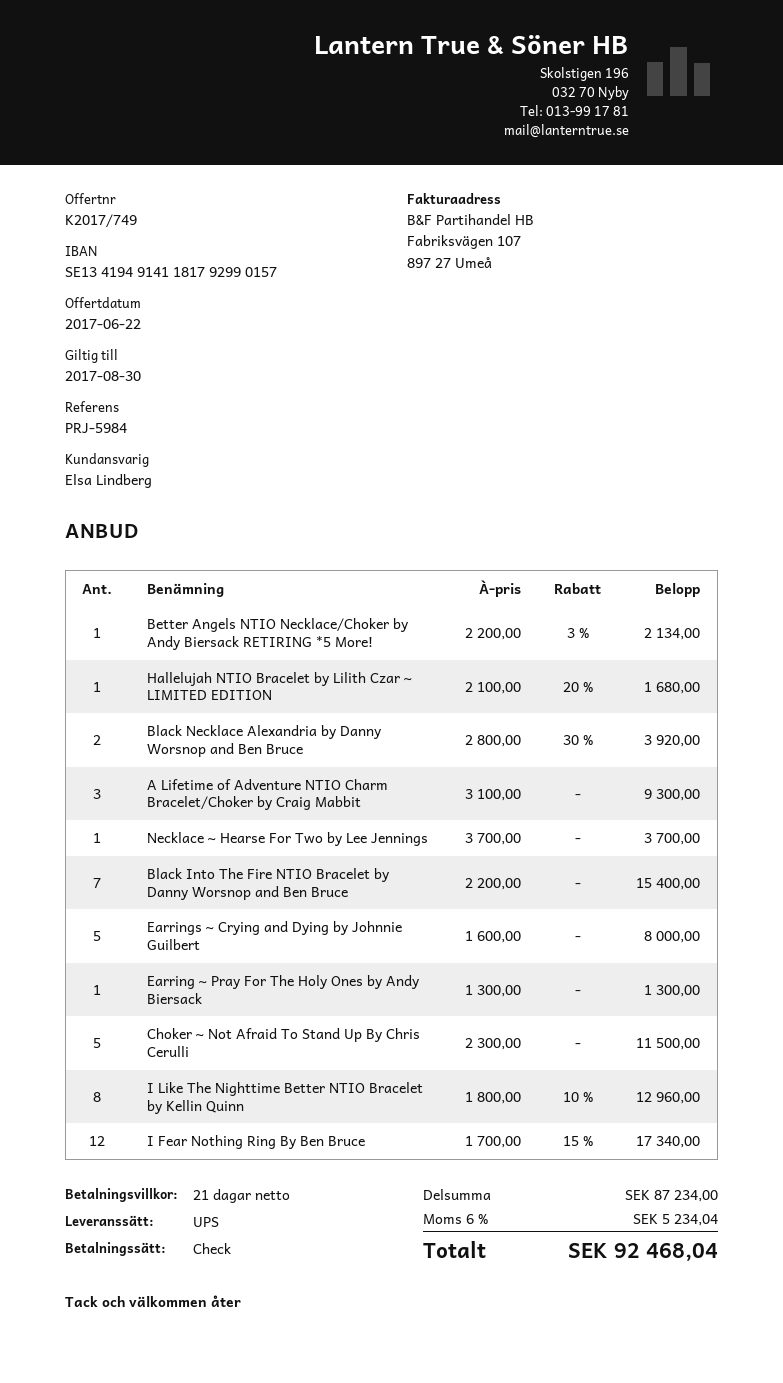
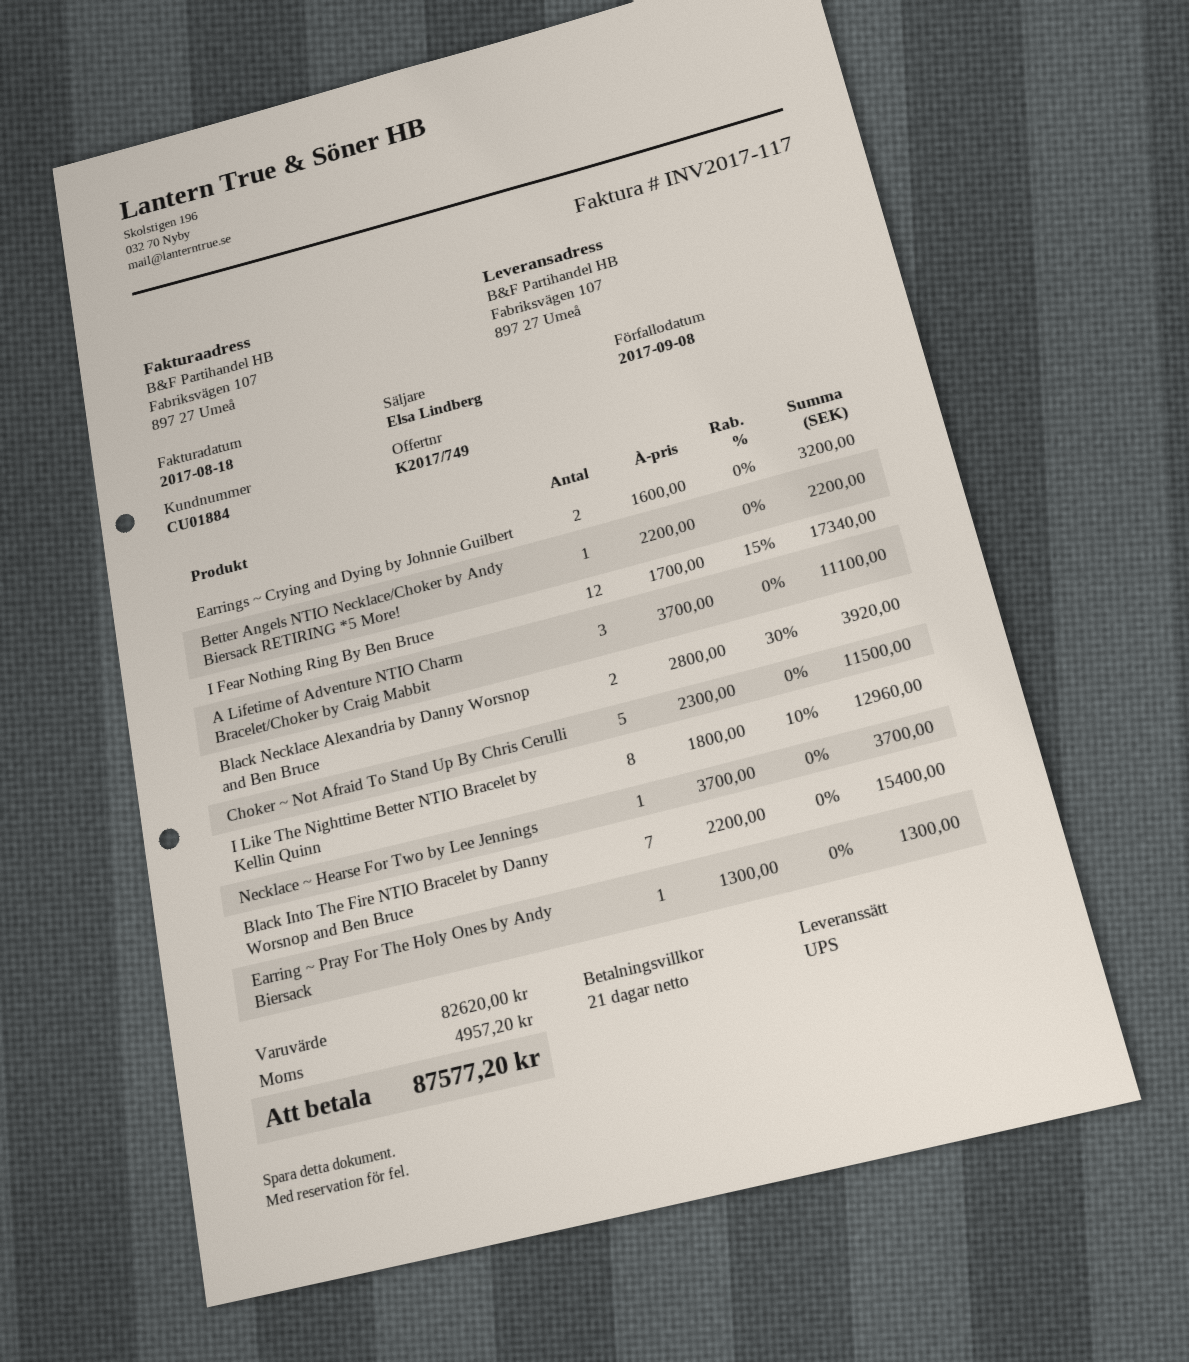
Better Angels NTIO Necklace/Choker by Andy Biersack RETIRING *5 More!: 1 x 2200.00 - 3% = 2134.00 -> 1 x 2200.00 = 2200.00
Hallelujah NTIO Bracelet by Lilith Czar ~ LIMITED EDITION: 1 x 2100.00 - 20% = 1680.00 -> none
A Lifetime of Adventure NTIO Charm Bracelet/Choker by Craig Mabbit: 3 x 3100.00 = 9300.00 -> 3 x 3700.00 = 11100.00
Earrings ~ Crying and Dying by Johnnie Guilbert: 5 x 1600.00 = 8000.00 -> 2 x 1600.00 = 3200.00
subtotal: 87234.00 -> 82620.00
tax: 5234.04 -> 4957.20
total: 92468.04 -> 87577.20

